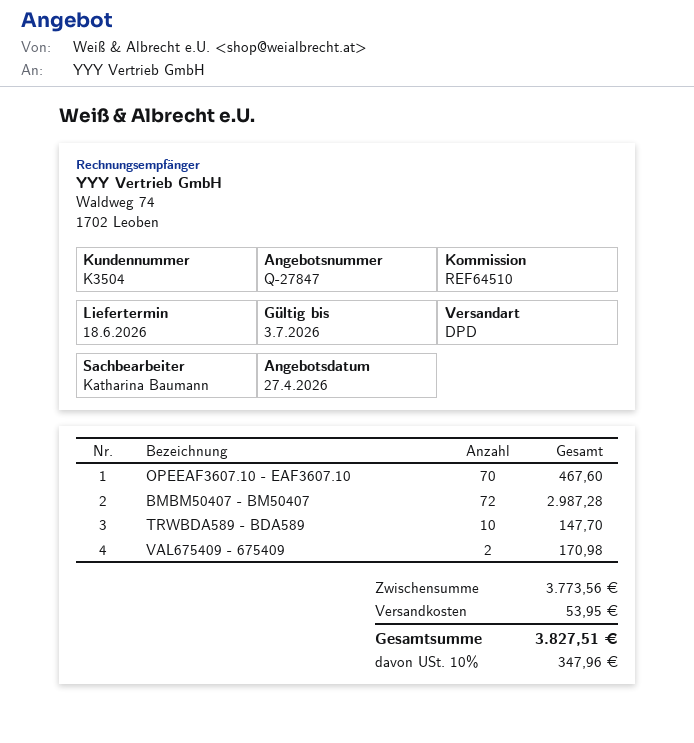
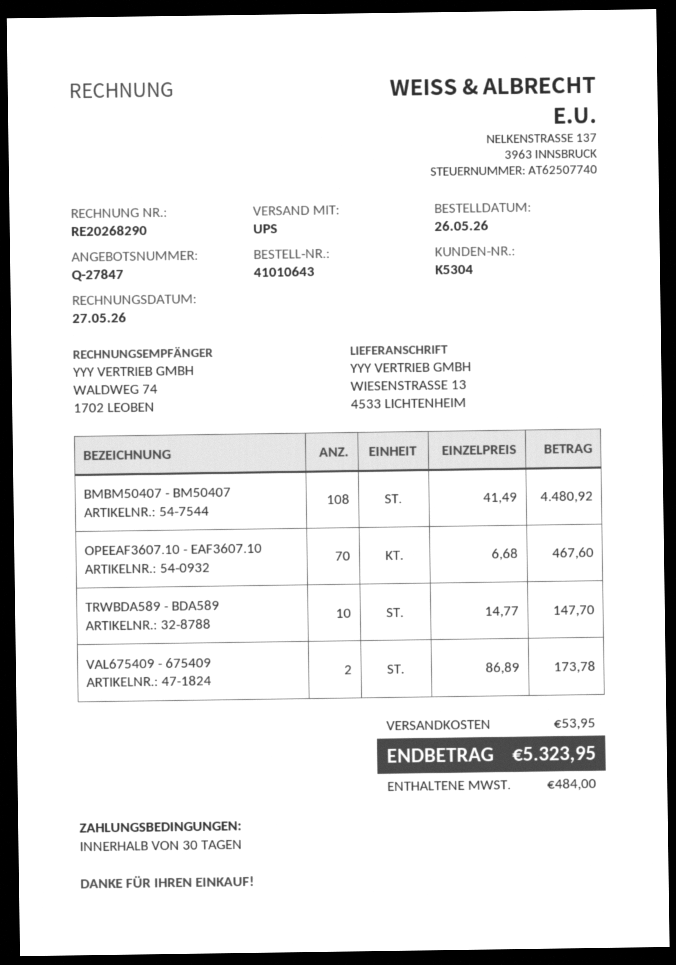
customer number: K3504 -> K5304
shipping method: DPD -> UPS
BMBM50407 - BM50407: 72 for 2987.28 -> 108 for 4480.92
VAL675409 - 675409: 2 for 170.98 -> 2 for 173.78
tax: 347.96 -> 484.00
total: 3827.51 -> 5323.95

